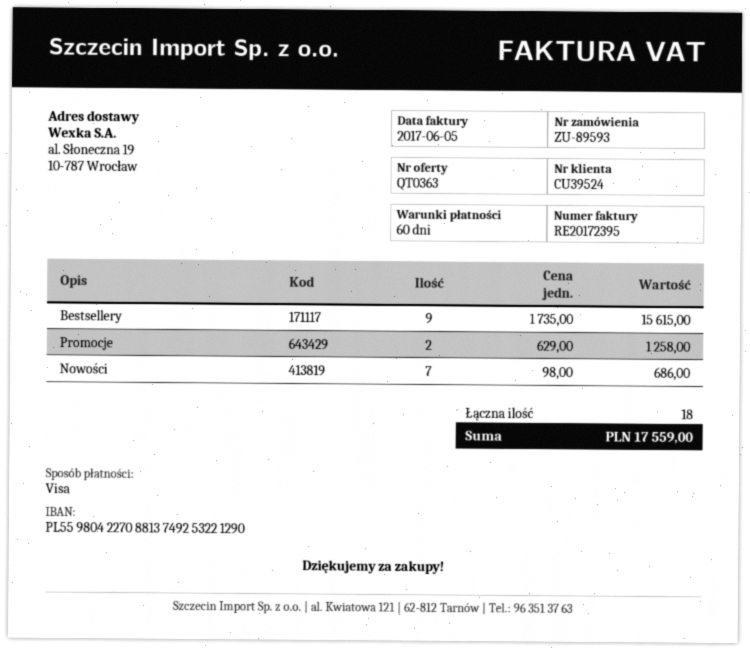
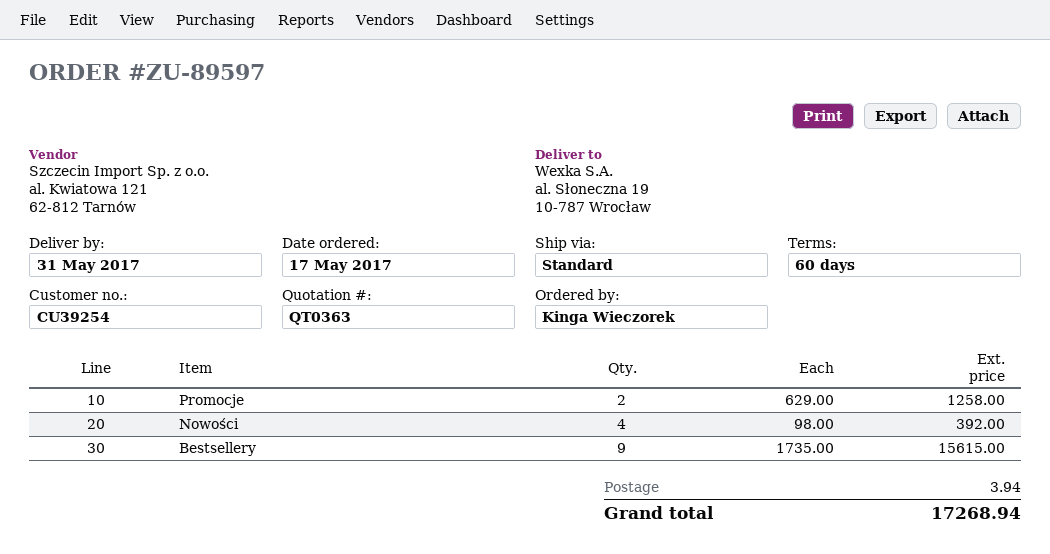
order number: ZU-89593 -> ZU-89597
customer number: CU39524 -> CU39254
Nowości: 7 x 98.00 = 686.00 -> 4 x 98.00 = 392.00
shipping: none -> 3.94
total: 17559.00 -> 17268.94

